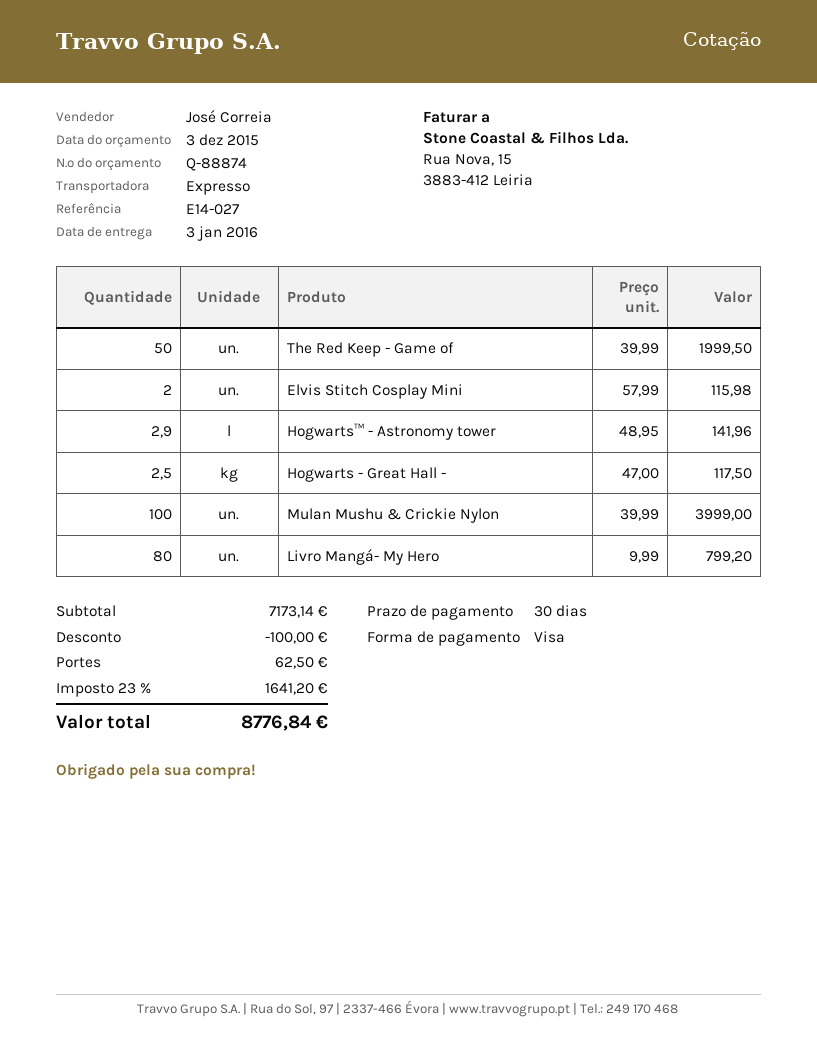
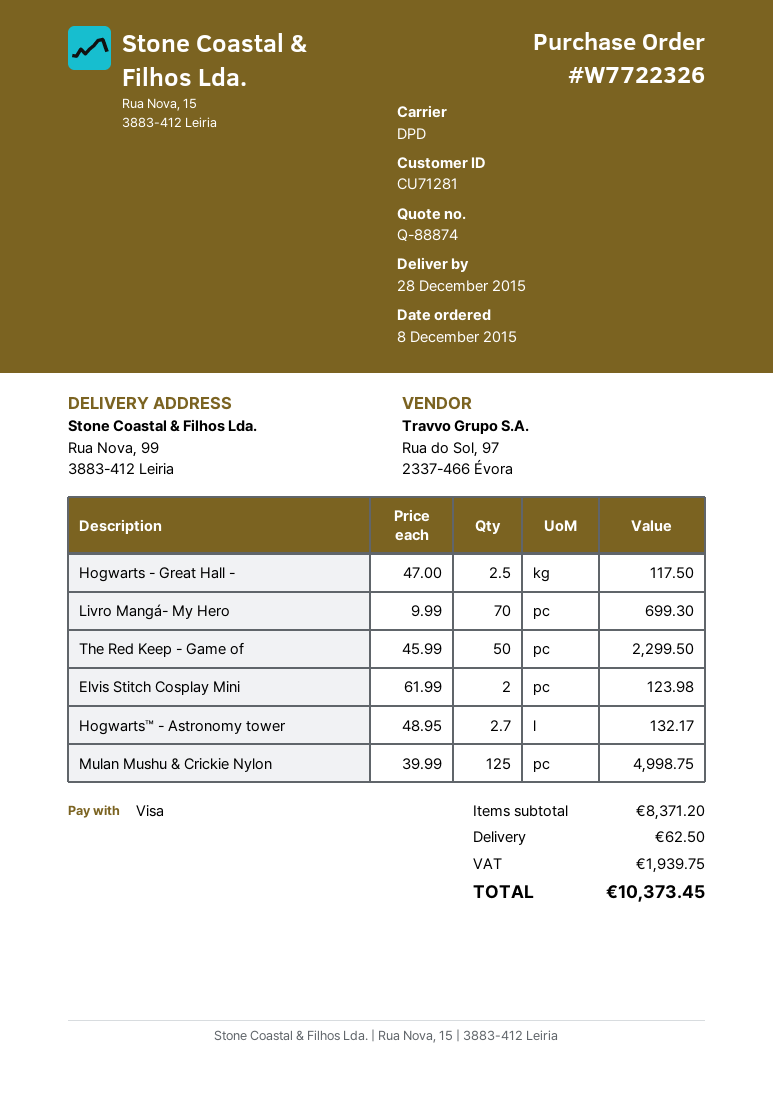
delivery date: 2016-01-03 -> 2015-12-28
shipping method: express -> DPD
The Red Keep - Game of: 50 x 39.99 = 1999.50 -> 50 x 45.99 = 2299.50
Elvis Stitch Cosplay Mini: 2 x 57.99 = 115.98 -> 2 x 61.99 = 123.98
Hogwarts™ - Astronomy tower: 2.9 x 48.95 = 141.96 -> 2.7 x 48.95 = 132.17
Mulan Mushu & Crickie Nylon: 100 x 39.99 = 3999.00 -> 125 x 39.99 = 4998.75
Livro Mangá- My Hero: 80 x 9.99 = 799.20 -> 70 x 9.99 = 699.30
subtotal: 7173.14 -> 8371.20
discount: 100.00 -> none
tax: 1641.20 -> 1939.75
total: 8776.84 -> 10373.45

